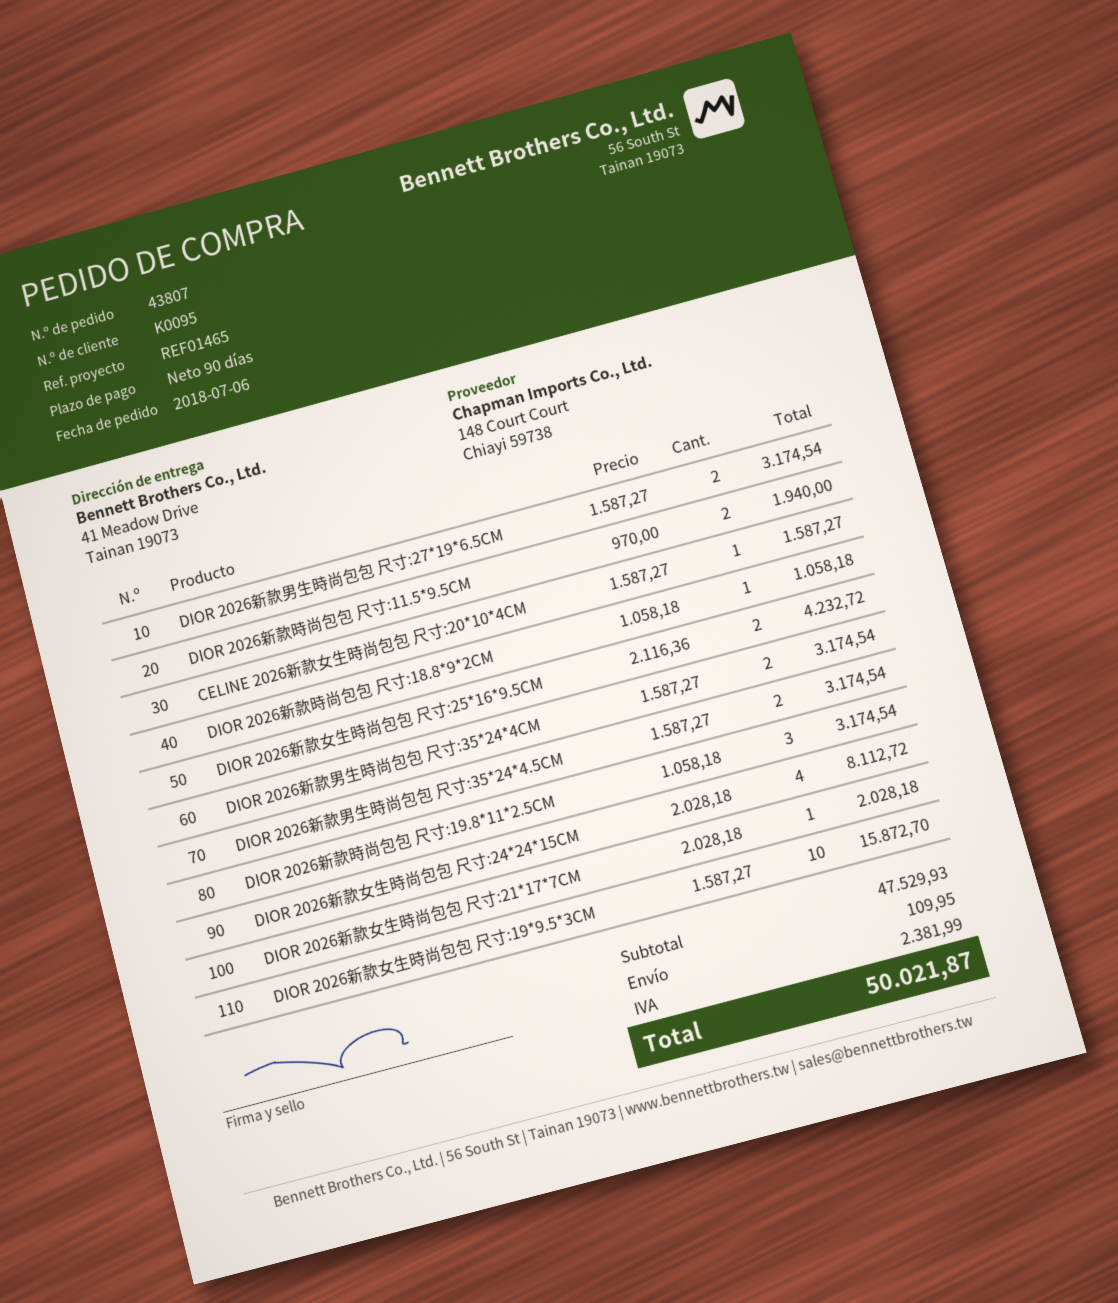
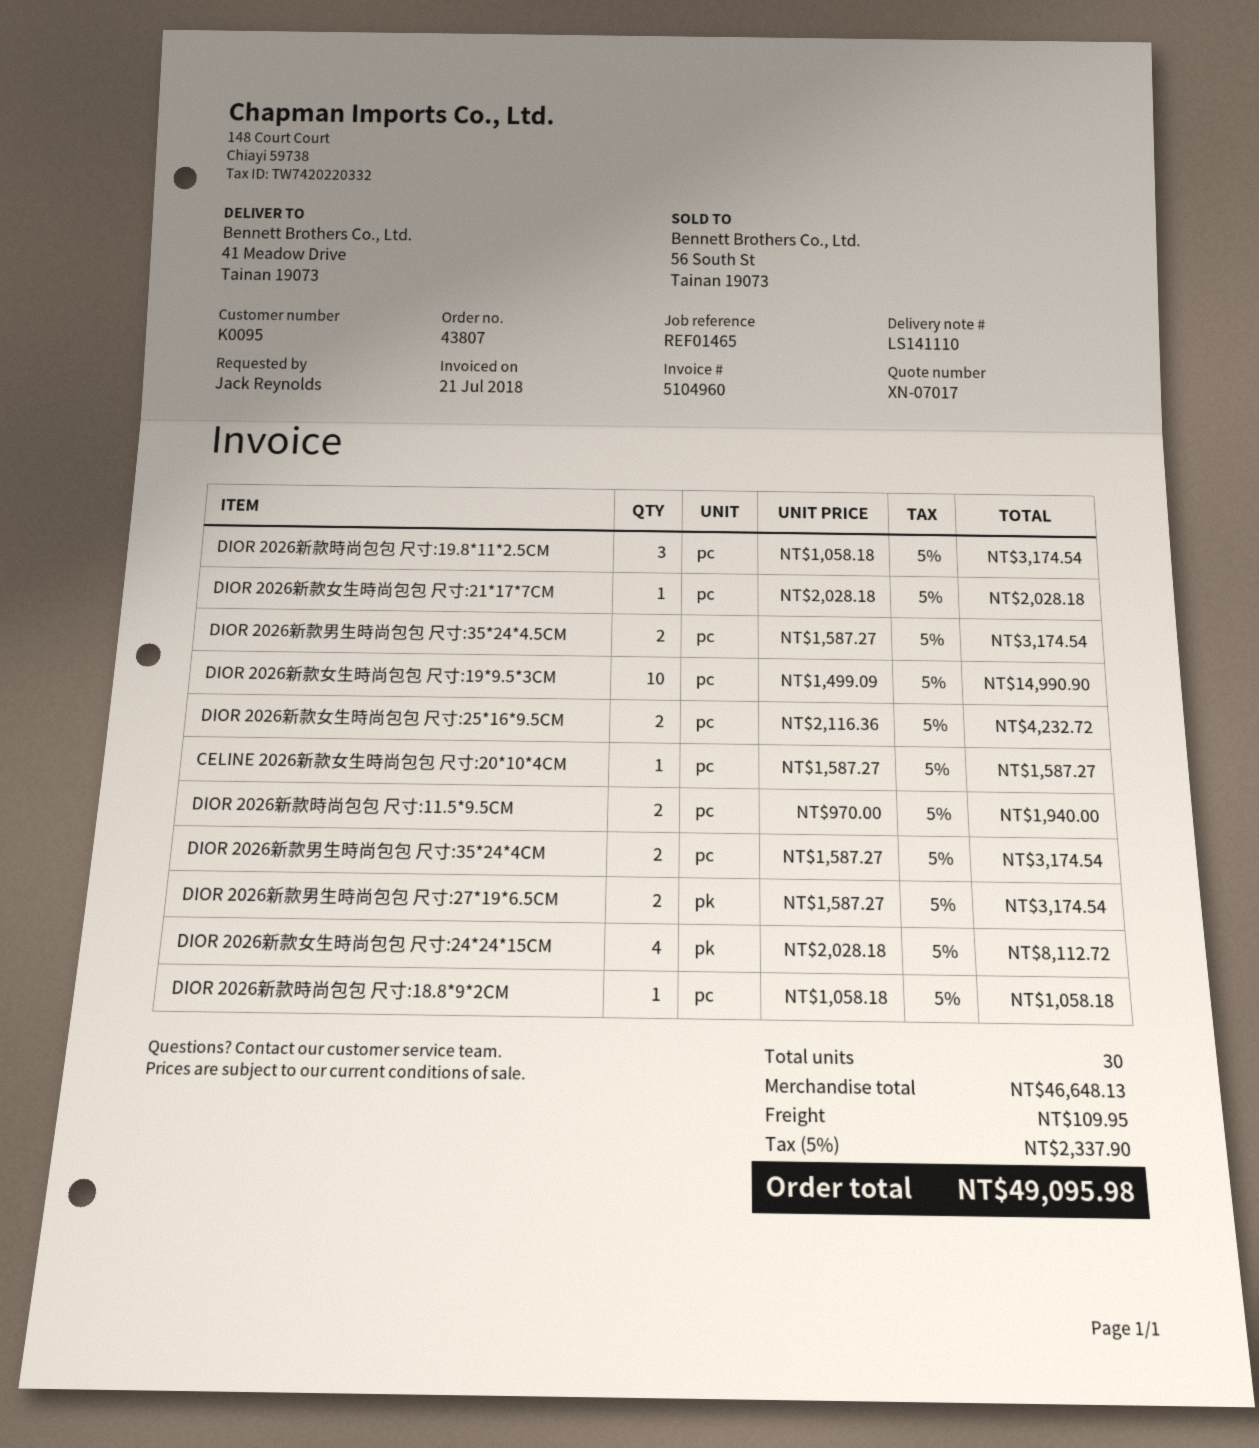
DIOR 2026新款女生時尚包包 尺寸:19*9.5*3CM: 10 x 1587.27 = 15872.70 -> 10 x 1499.09 = 14990.90
subtotal: 47529.93 -> 46648.13
tax: 2381.99 -> 2337.90
total: 50021.87 -> 49095.98

